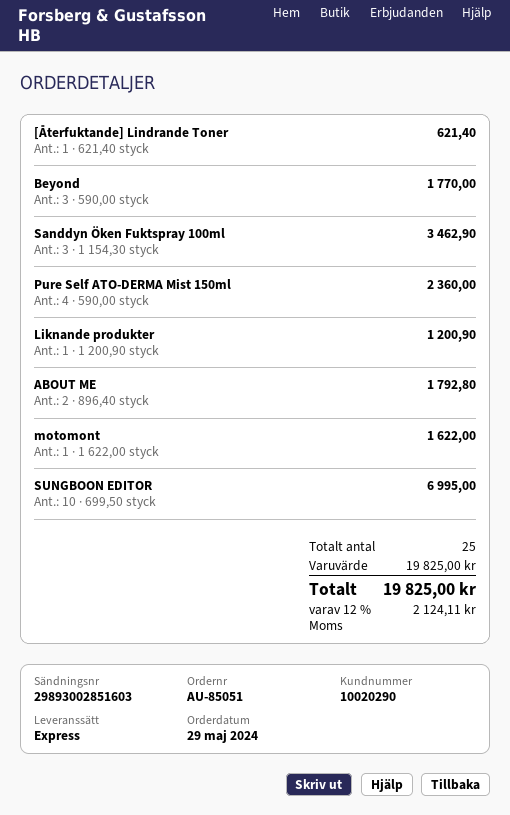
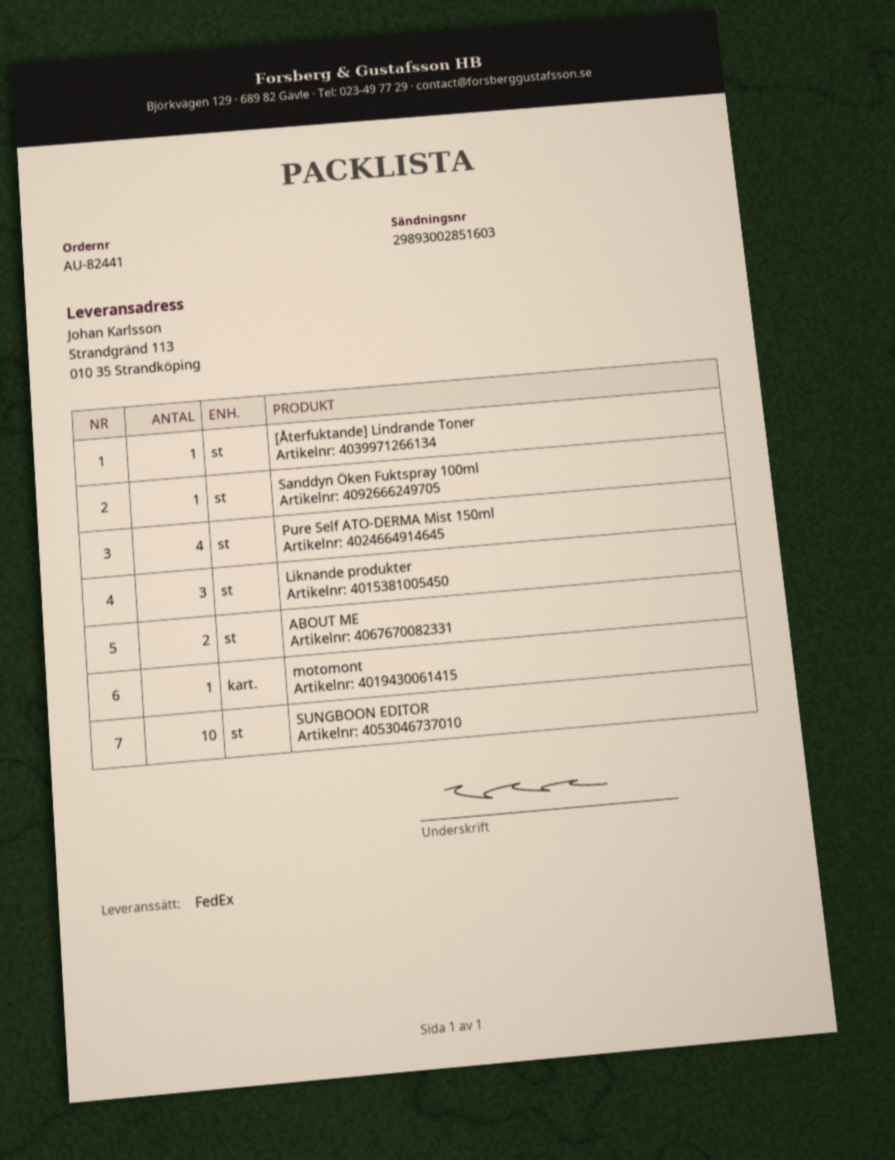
order number: AU-85051 -> AU-82441
shipping method: express -> FedEx
Beyond: 3 -> none
Sanddyn Öken Fuktspray 100ml: 3 -> 1
Liknande produkter: 1 -> 3

